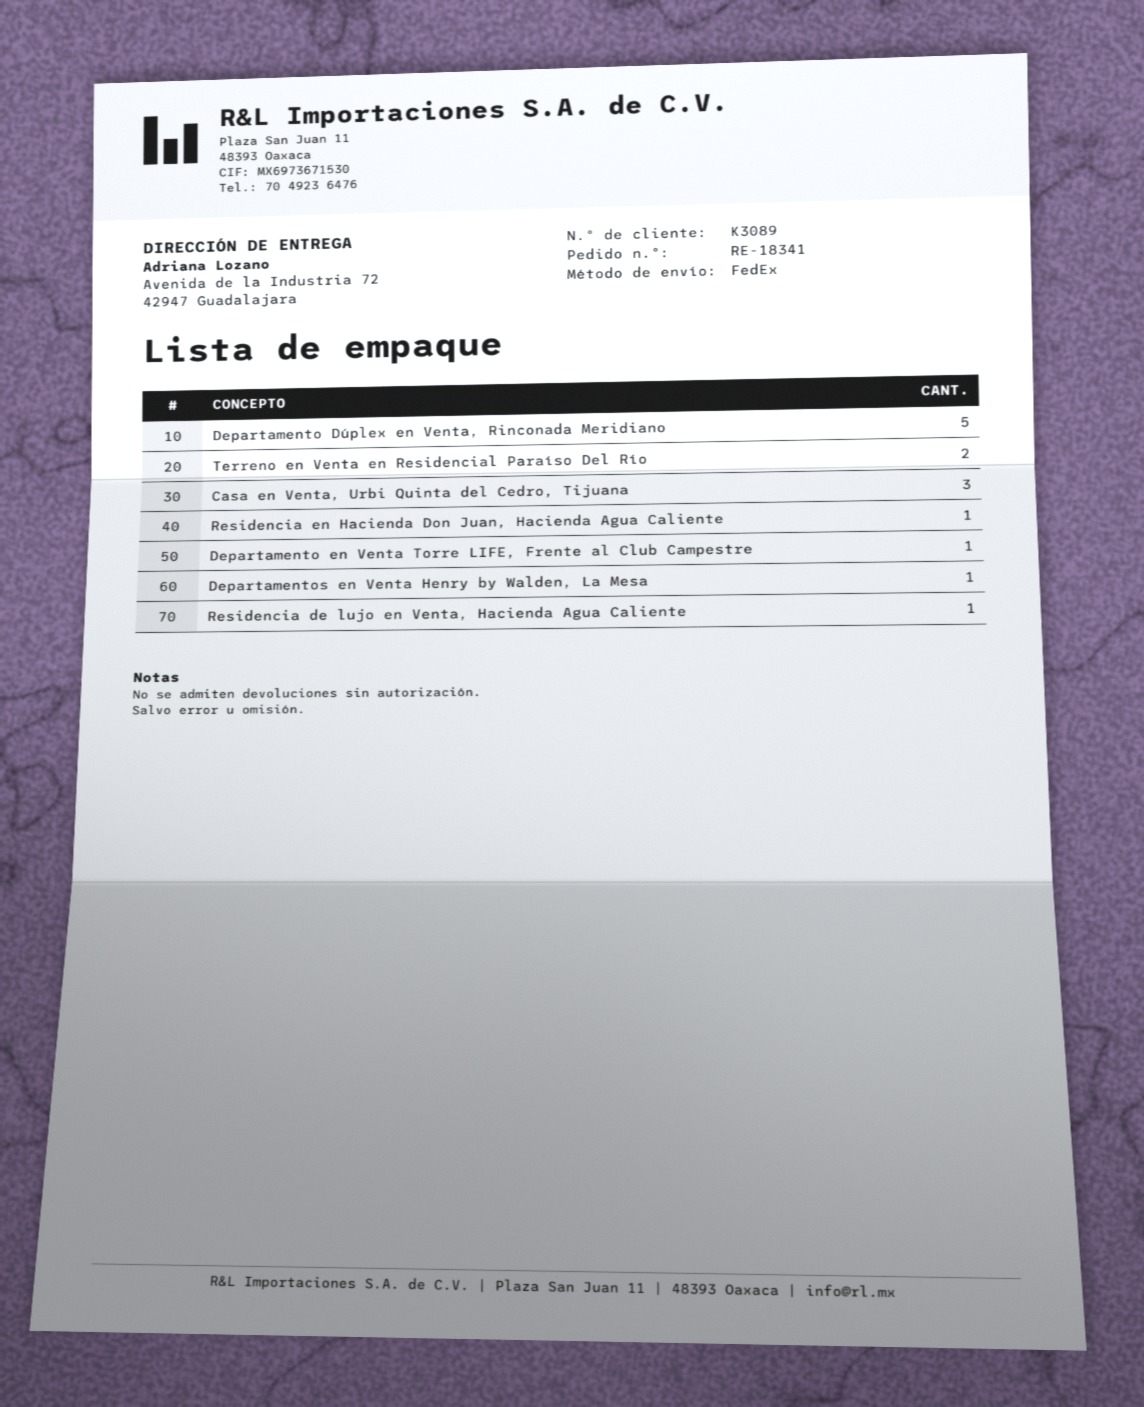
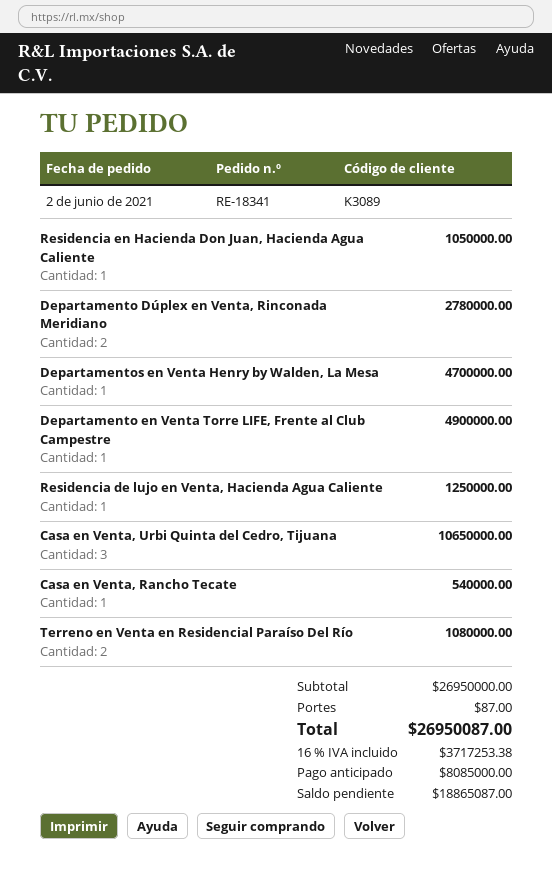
Departamento Dúplex en Venta, Rinconada Meridiano: 5 -> 2
Casa en Venta, Rancho Tecate: none -> 1

